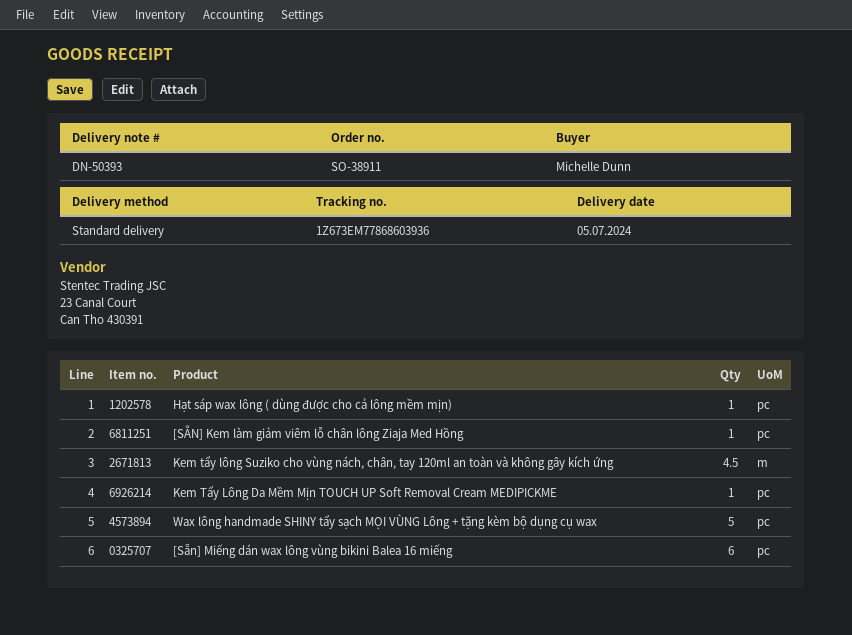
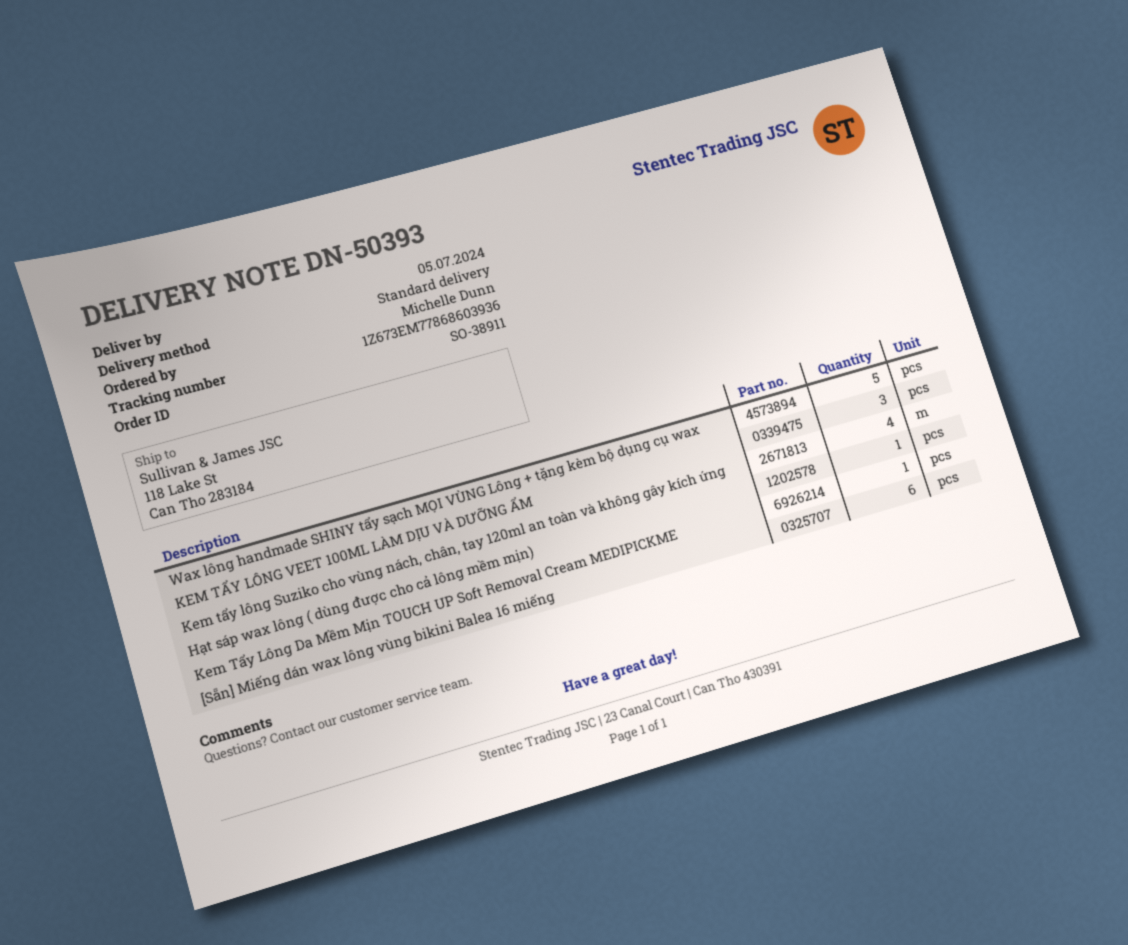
[SẴN] Kem làm giảm viêm lỗ chân lông Ziaja Med Hồng: 1 -> none
Kem tẩy lông Suziko cho vùng nách, chân, tay 120ml an toàn và không gây kích ứng: 4.5 -> 4
KEM TẨY LÔNG VEET 100ML LÀM DỊU VÀ DƯỠNG ẨM: none -> 3

